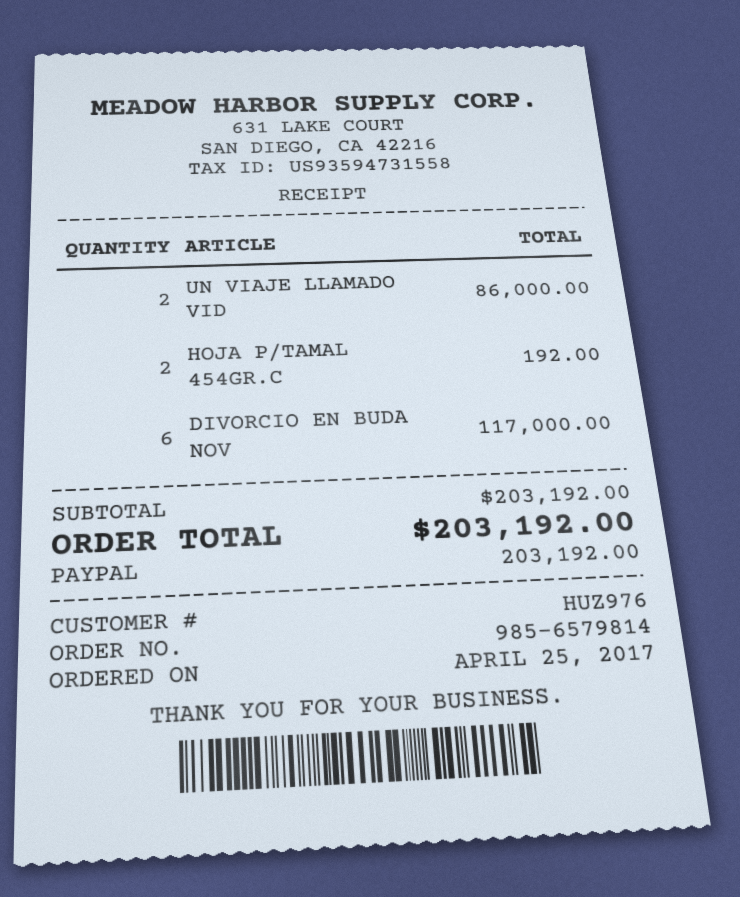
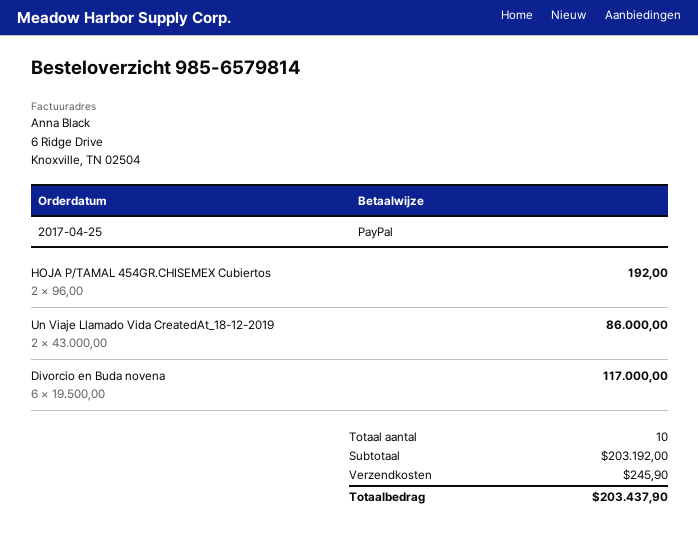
shipping: none -> 245.90
total: 203192.00 -> 203437.90

